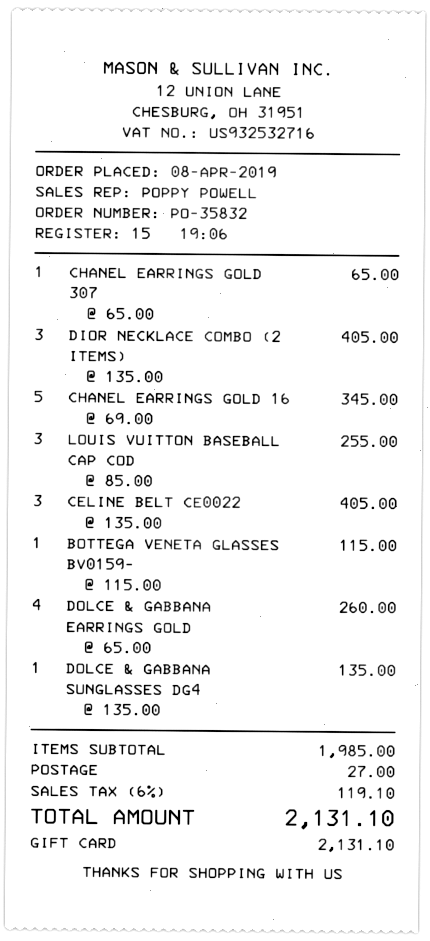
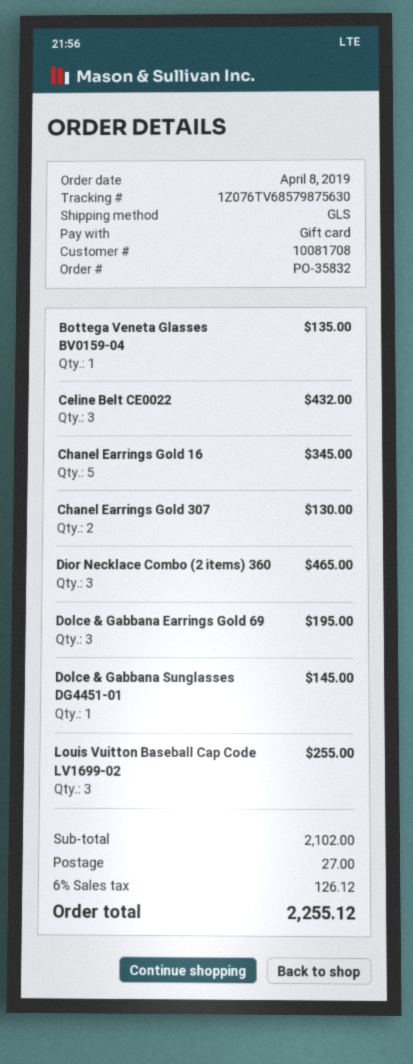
CHANEL EARRINGS GOLD 307: 1 for 65.00 -> 2 for 130.00
DIOR NECKLACE COMBO (2 ITEMS): 3 for 405.00 -> 3 for 465.00
CELINE BELT CE0022: 3 for 405.00 -> 3 for 432.00
BOTTEGA VENETA GLASSES BV0159-: 1 for 115.00 -> 1 for 135.00
DOLCE & GABBANA EARRINGS GOLD: 4 for 260.00 -> 3 for 195.00
DOLCE & GABBANA SUNGLASSES DG4: 1 for 135.00 -> 1 for 145.00
subtotal: 1985.00 -> 2102.00
tax: 6% = 119.10 -> 6% = 126.12
total: 2131.10 -> 2255.12

